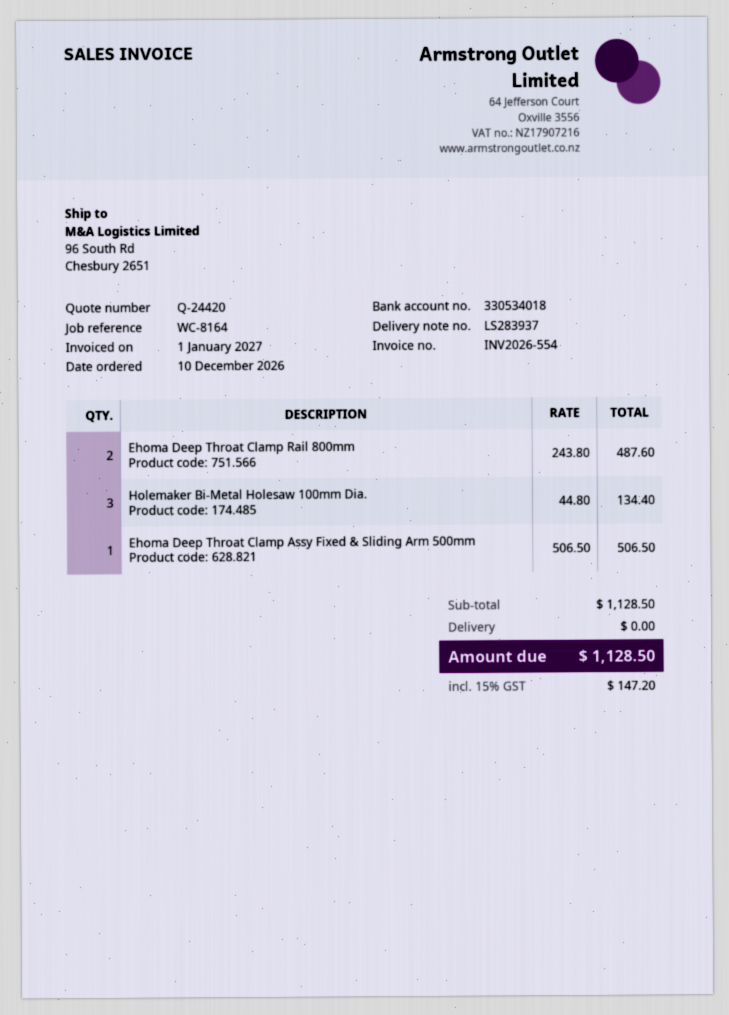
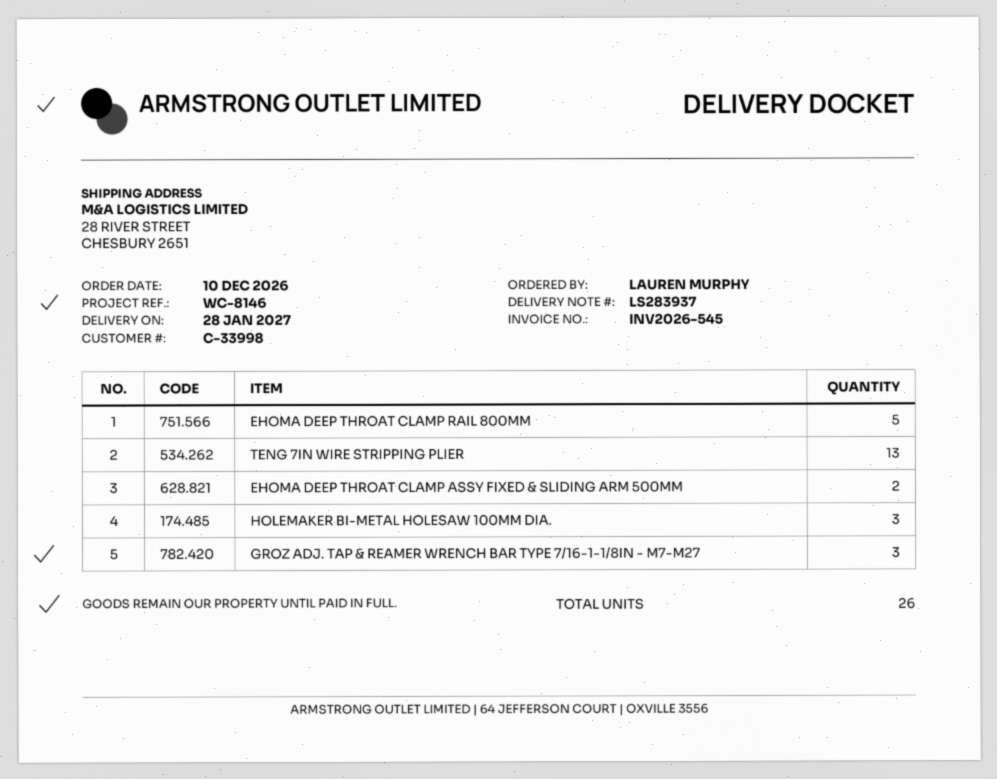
invoice number: INV2026-554 -> INV2026-545
reference: WC-8164 -> WC-8146
ship to: 96 South Rd, Chesbury 2651 -> 28 RIVER STREET, CHESBURY 2651
Ehoma Deep Throat Clamp Rail 800mm: 2 -> 5
Ehoma Deep Throat Clamp Assy Fixed & Sliding Arm 500mm: 1 -> 2
TENG 7IN WIRE STRIPPING PLIER: none -> 13
GROZ ADJ. TAP & REAMER WRENCH BAR TYPE 7/16-1-1/8IN - M7-M27: none -> 3

